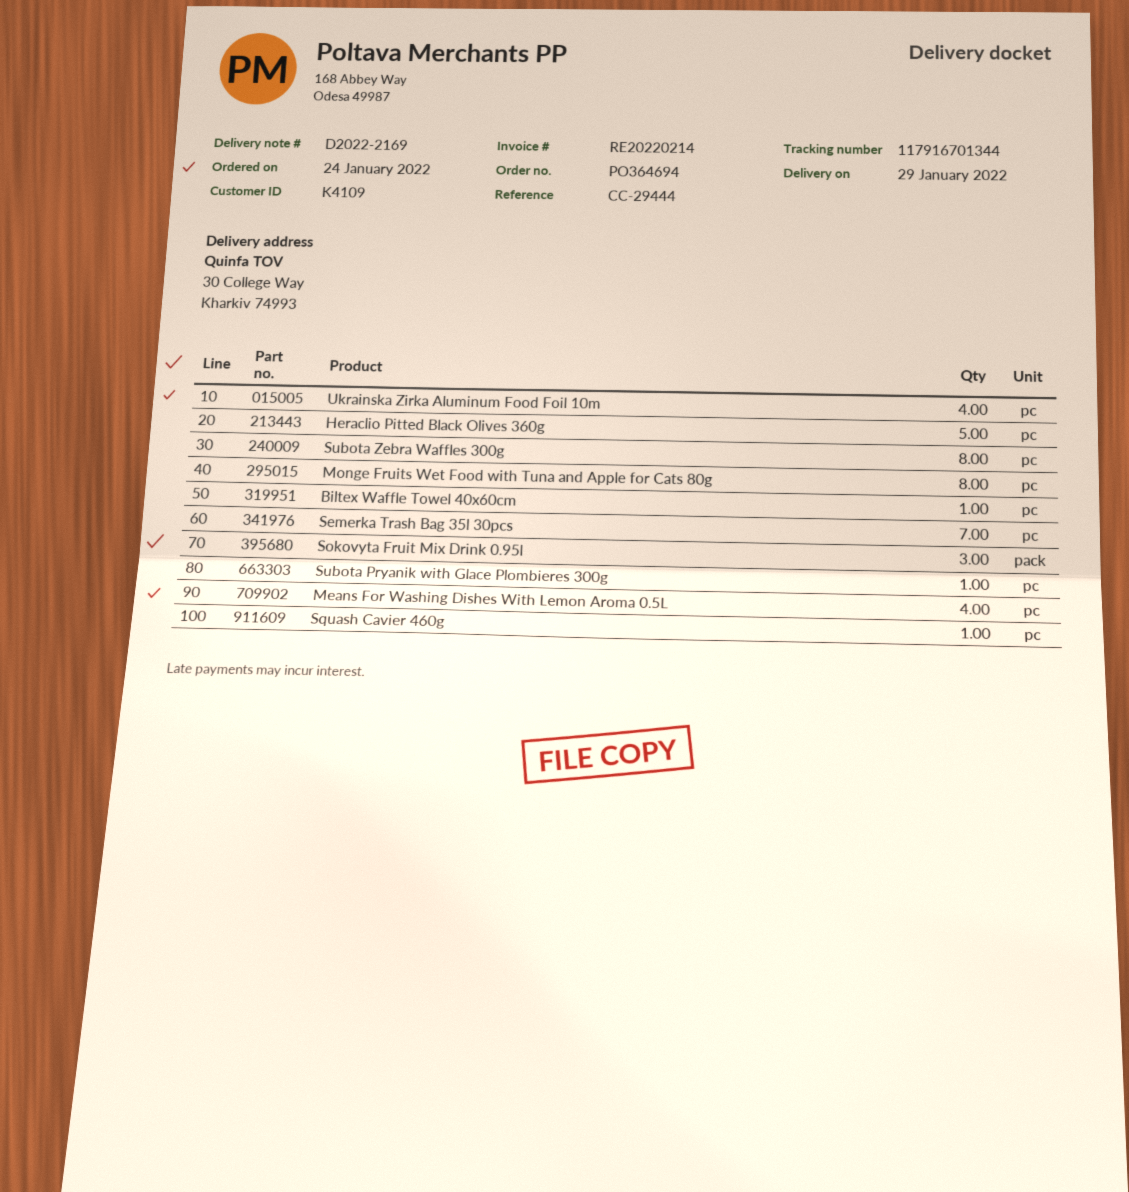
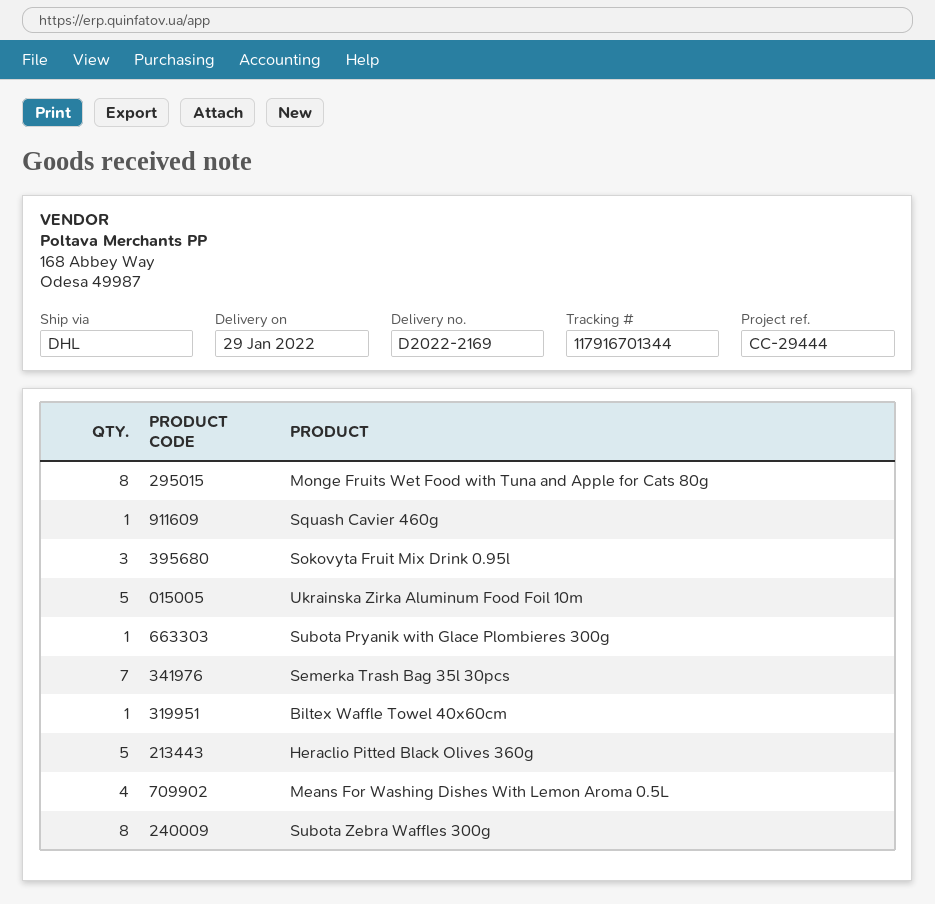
Ukrainska Zirka Aluminum Food Foil 10m: 4 -> 5

